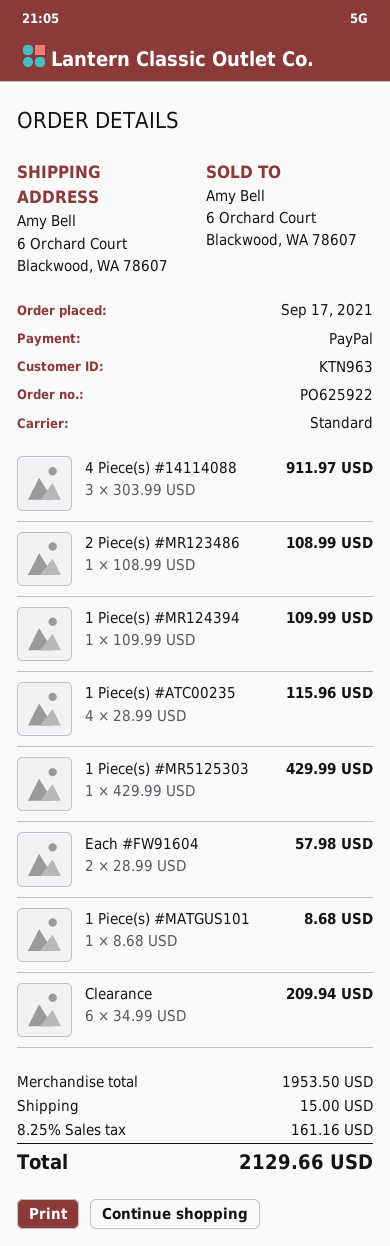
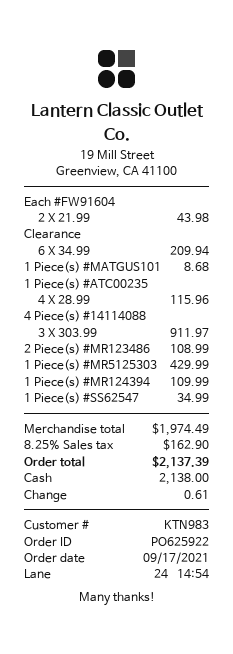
customer number: KTN963 -> KTN983
payment method: PayPal -> cash
Each #FW91604: 2 x 28.99 = 57.98 -> 2 x 21.99 = 43.98
1 Piece(s) #SS62547: none -> 1 x 34.99 = 34.99
subtotal: 1953.50 -> 1974.49
shipping: 15.00 -> none
tax: 8.25% = 161.16 -> 8.25% = 162.90
total: 2129.66 -> 2137.39

